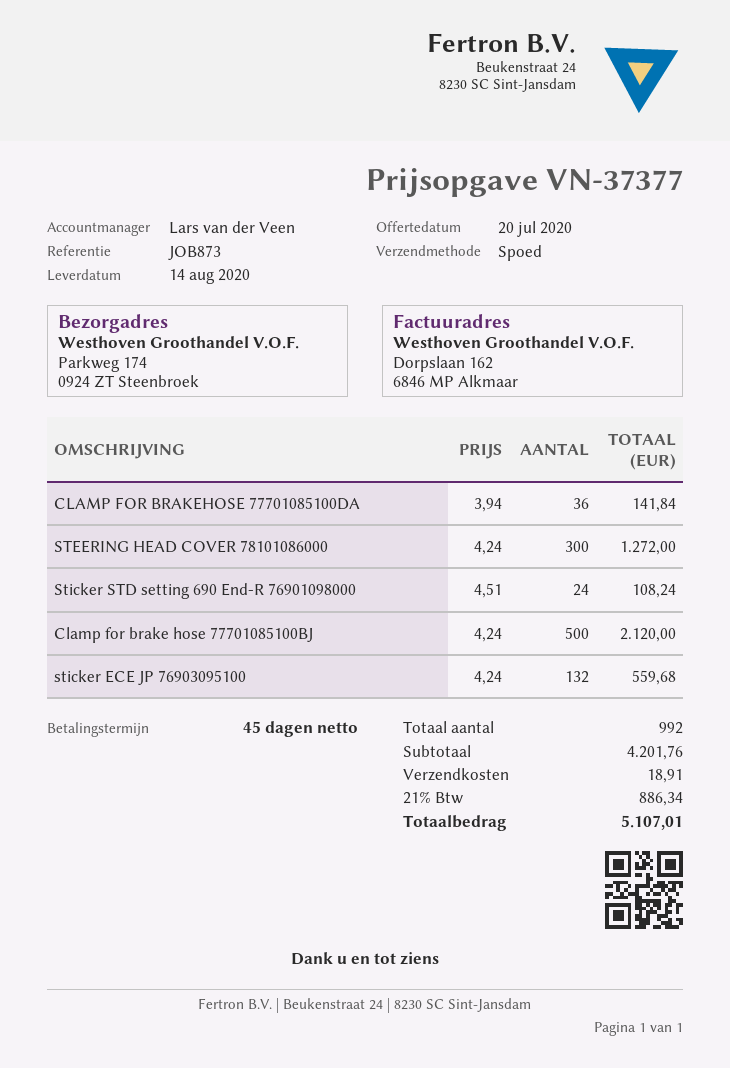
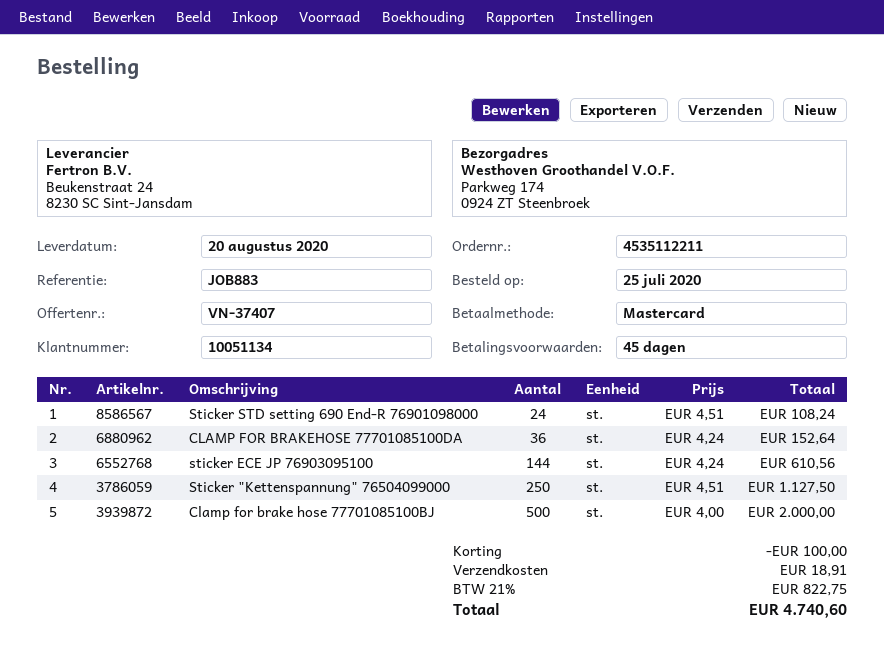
quote number: VN-37377 -> VN-37407
delivery date: 2020-08-14 -> 2020-08-20
reference: JOB873 -> JOB883
CLAMP FOR BRAKEHOSE 77701085100DA: 36 x 3.94 = 141.84 -> 36 x 4.24 = 152.64
STEERING HEAD COVER 78101086000: 300 x 4.24 = 1272.00 -> none
Clamp for brake hose 77701085100BJ: 500 x 4.24 = 2120.00 -> 500 x 4.00 = 2000.00
sticker ECE JP 76903095100: 132 x 4.24 = 559.68 -> 144 x 4.24 = 610.56
Sticker "Kettenspannung" 76504099000: none -> 250 x 4.51 = 1127.50
discount: none -> 100.00
tax: 21% = 886.34 -> 21% = 822.75
total: 5107.01 -> 4740.60

